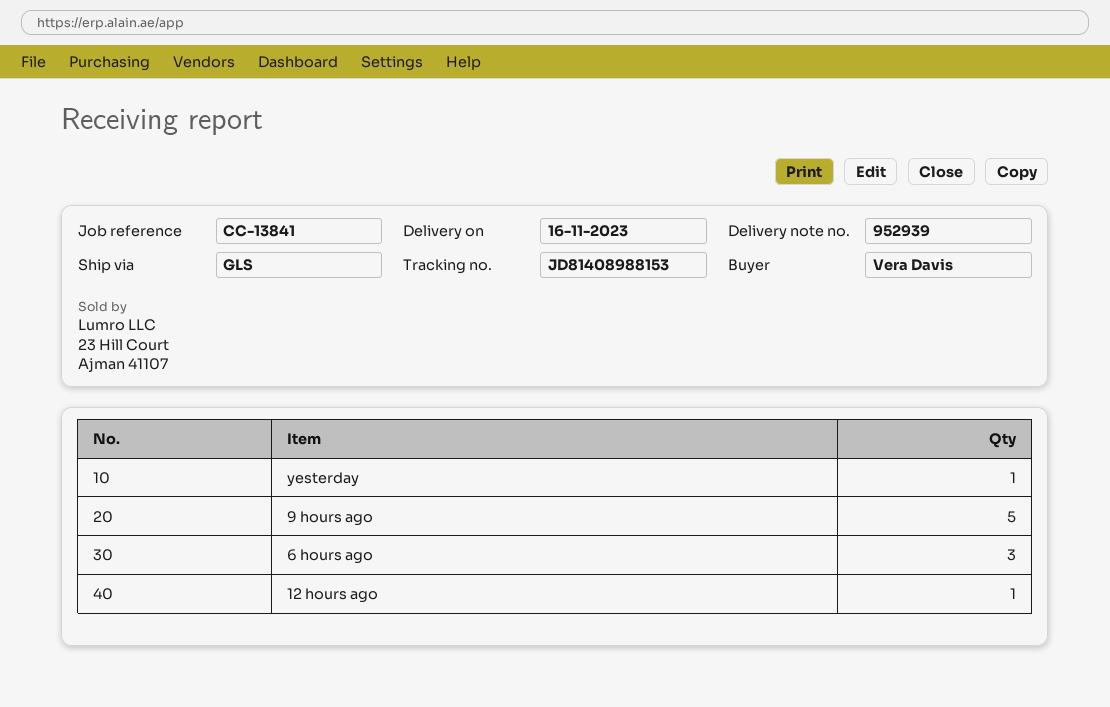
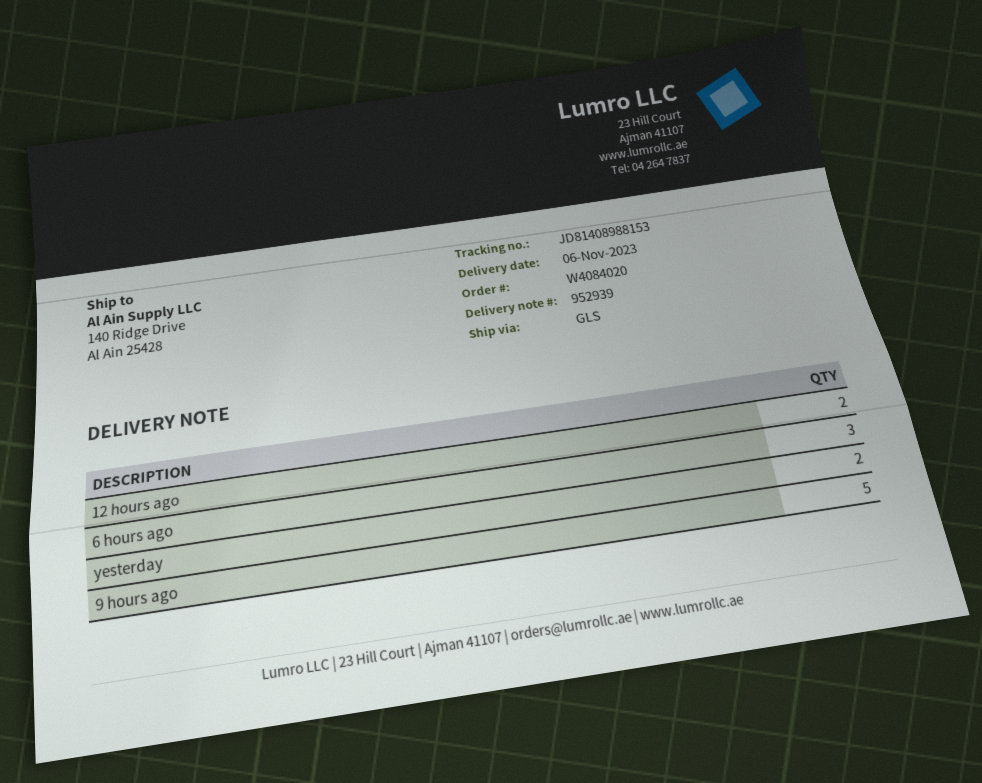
delivery date: 2023-11-16 -> 2023-11-06
yesterday: 1 -> 2
12 hours ago: 1 -> 2

